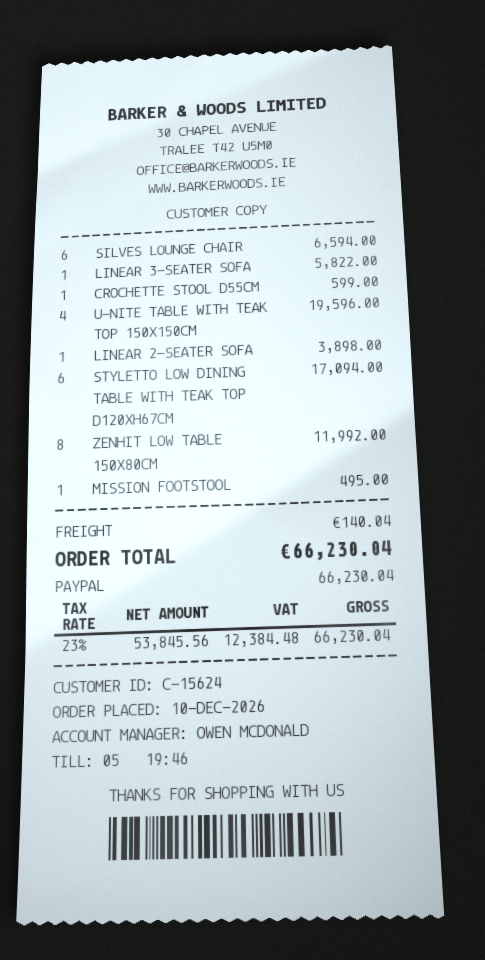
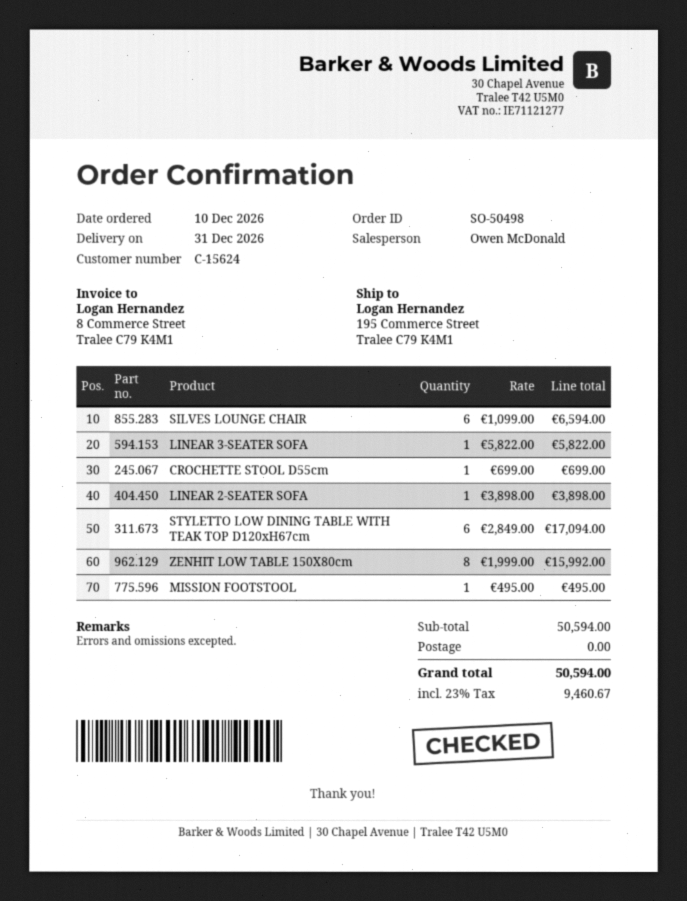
CROCHETTE STOOL D55CM: 1 for 599.00 -> 1 for 699.00
U-NITE TABLE WITH TEAK TOP 150X150CM: 4 for 19596.00 -> none
ZENHIT LOW TABLE 150X80CM: 8 for 11992.00 -> 8 for 15992.00
shipping: 140.04 -> 0.00
tax: 23% = 12384.48 -> 23% = 9460.67
total: 66230.04 -> 50594.00

